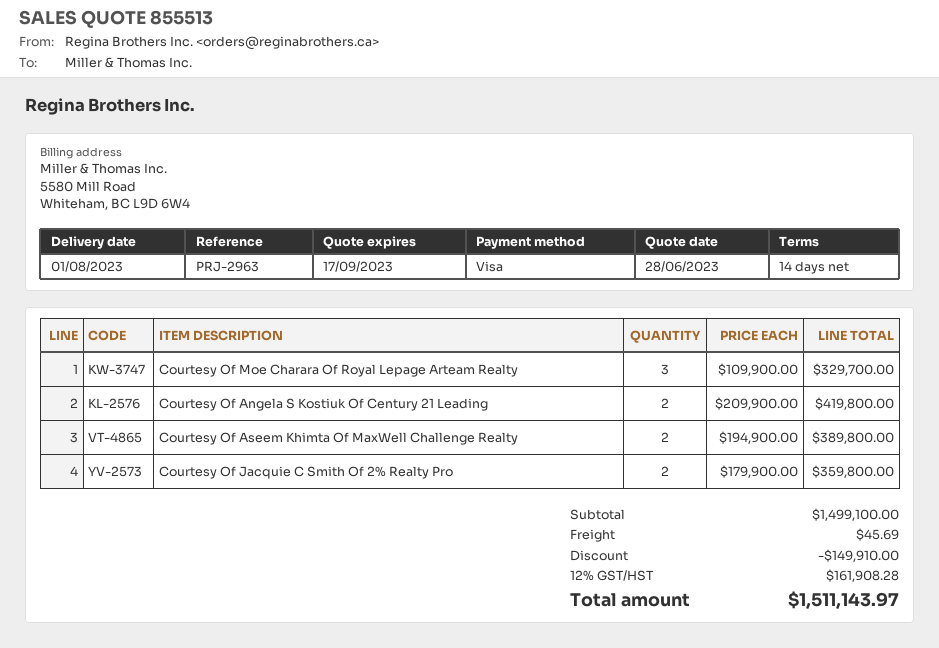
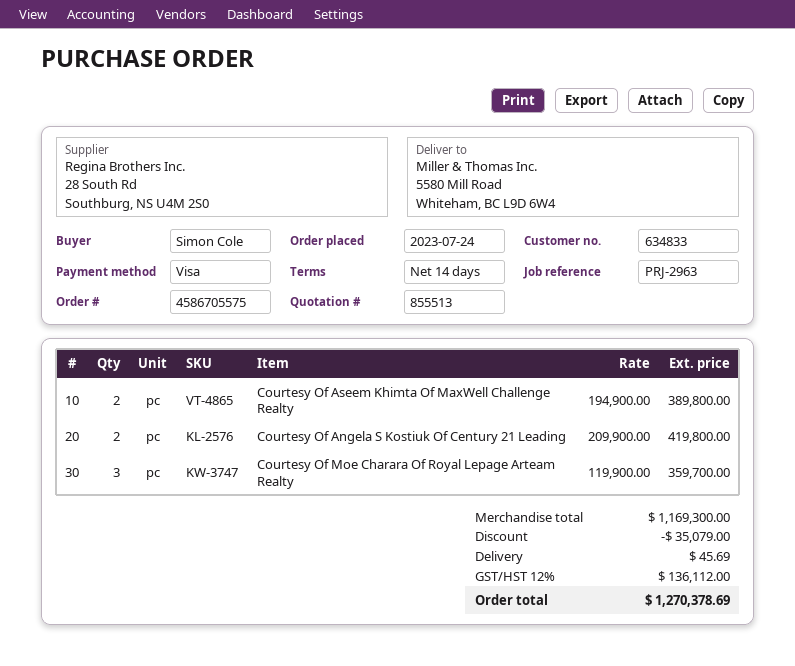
Courtesy Of Moe Charara Of Royal Lepage Arteam Realty: 3 x 109900.00 = 329700.00 -> 3 x 119900.00 = 359700.00
Courtesy Of Jacquie C Smith Of 2% Realty Pro: 2 x 179900.00 = 359800.00 -> none
subtotal: 1499100.00 -> 1169300.00
discount: 149910.00 -> 35079.00
tax: 12% = 161908.28 -> 12% = 136112.00
total: 1511143.97 -> 1270378.69

